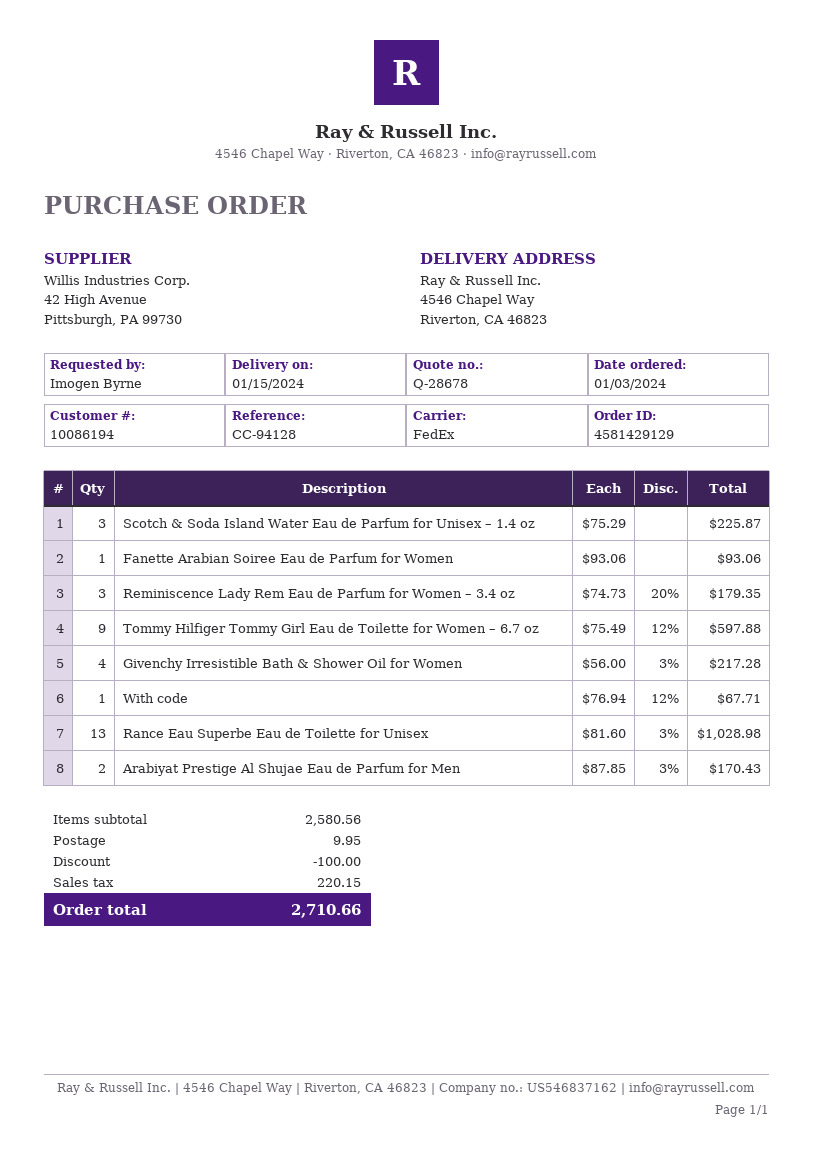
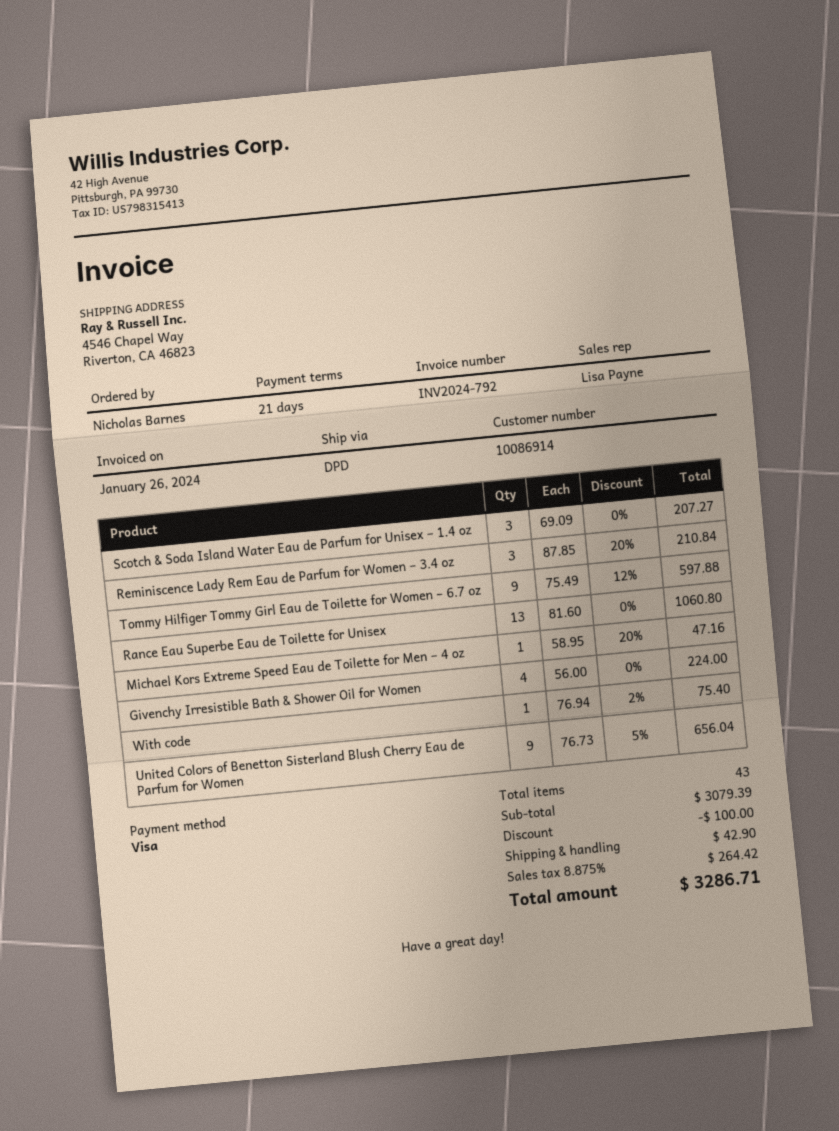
customer number: 10086194 -> 10086914
ordered by: Imogen Byrne -> Nicholas Barnes
shipping method: FedEx -> DPD
Scotch & Soda Island Water Eau de Parfum for Unisex – 1.4 oz: 3 x 75.29 = 225.87 -> 3 x 69.09 = 207.27
Fanette Arabian Soiree Eau de Parfum for Women: 1 x 93.06 = 93.06 -> none
Reminiscence Lady Rem Eau de Parfum for Women – 3.4 oz: 3 x 74.73 - 20% = 179.35 -> 3 x 87.85 - 20% = 210.84
Givenchy Irresistible Bath & Shower Oil for Women: 4 x 56.00 - 3% = 217.28 -> 4 x 56.00 = 224.00
With code: 1 x 76.94 - 12% = 67.71 -> 1 x 76.94 - 2% = 75.40
Rance Eau Superbe Eau de Toilette for Unisex: 13 x 81.60 - 3% = 1028.98 -> 13 x 81.60 = 1060.80
Arabiyat Prestige Al Shujae Eau de Parfum for Men: 2 x 87.85 - 3% = 170.43 -> none
Michael Kors Extreme Speed Eau de Toilette for Men – 4 oz: none -> 1 x 58.95 - 20% = 47.16
United Colors of Benetton Sisterland Blush Cherry Eau de Parfum for Women: none -> 9 x 76.73 - 5% = 656.04
subtotal: 2580.56 -> 3079.39
shipping: 9.95 -> 42.90
tax: 220.15 -> 264.42
total: 2710.66 -> 3286.71

